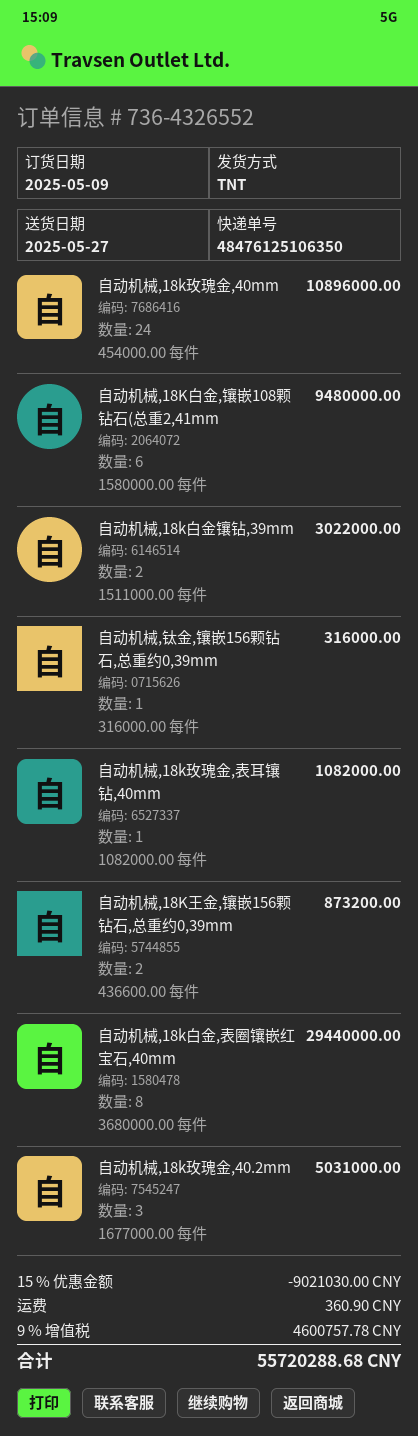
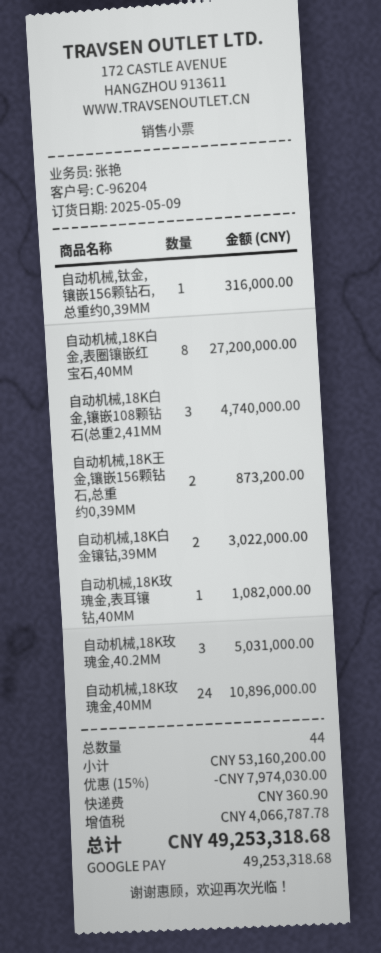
自动机械,18K白金,镶嵌108颗钻石(总重2,41mm: 6 for 9480000.00 -> 3 for 4740000.00
自动机械,18k白金,表圈镶嵌红宝石,40mm: 8 for 29440000.00 -> 8 for 27200000.00
discount: 15% = 9021030.00 -> 15% = 7974030.00
tax: 4600757.78 -> 4066787.78
total: 55720288.68 -> 49253318.68

